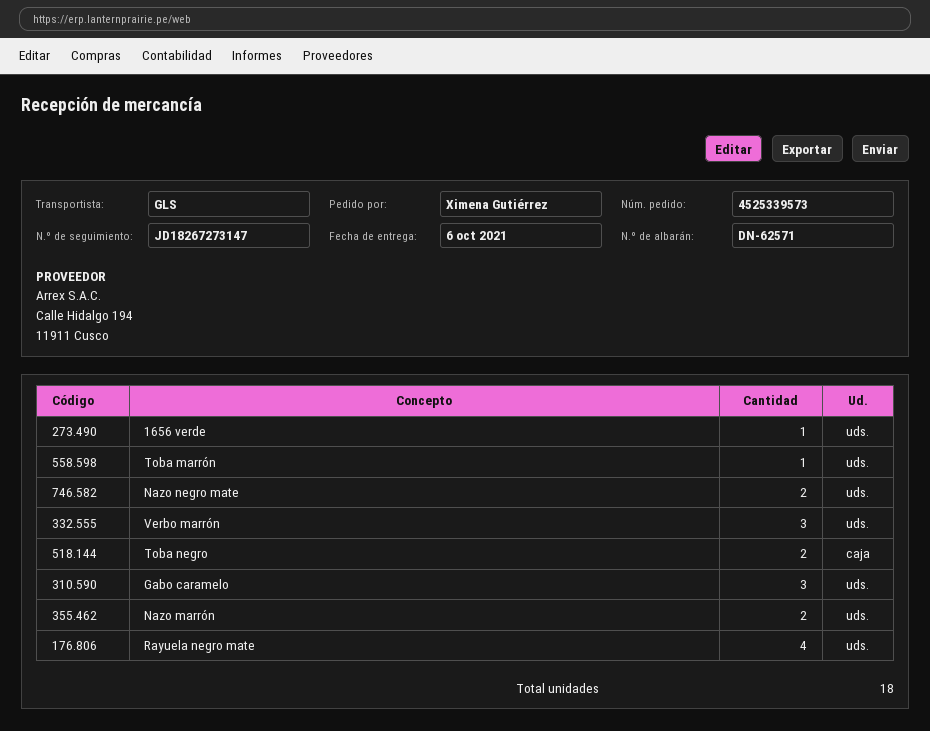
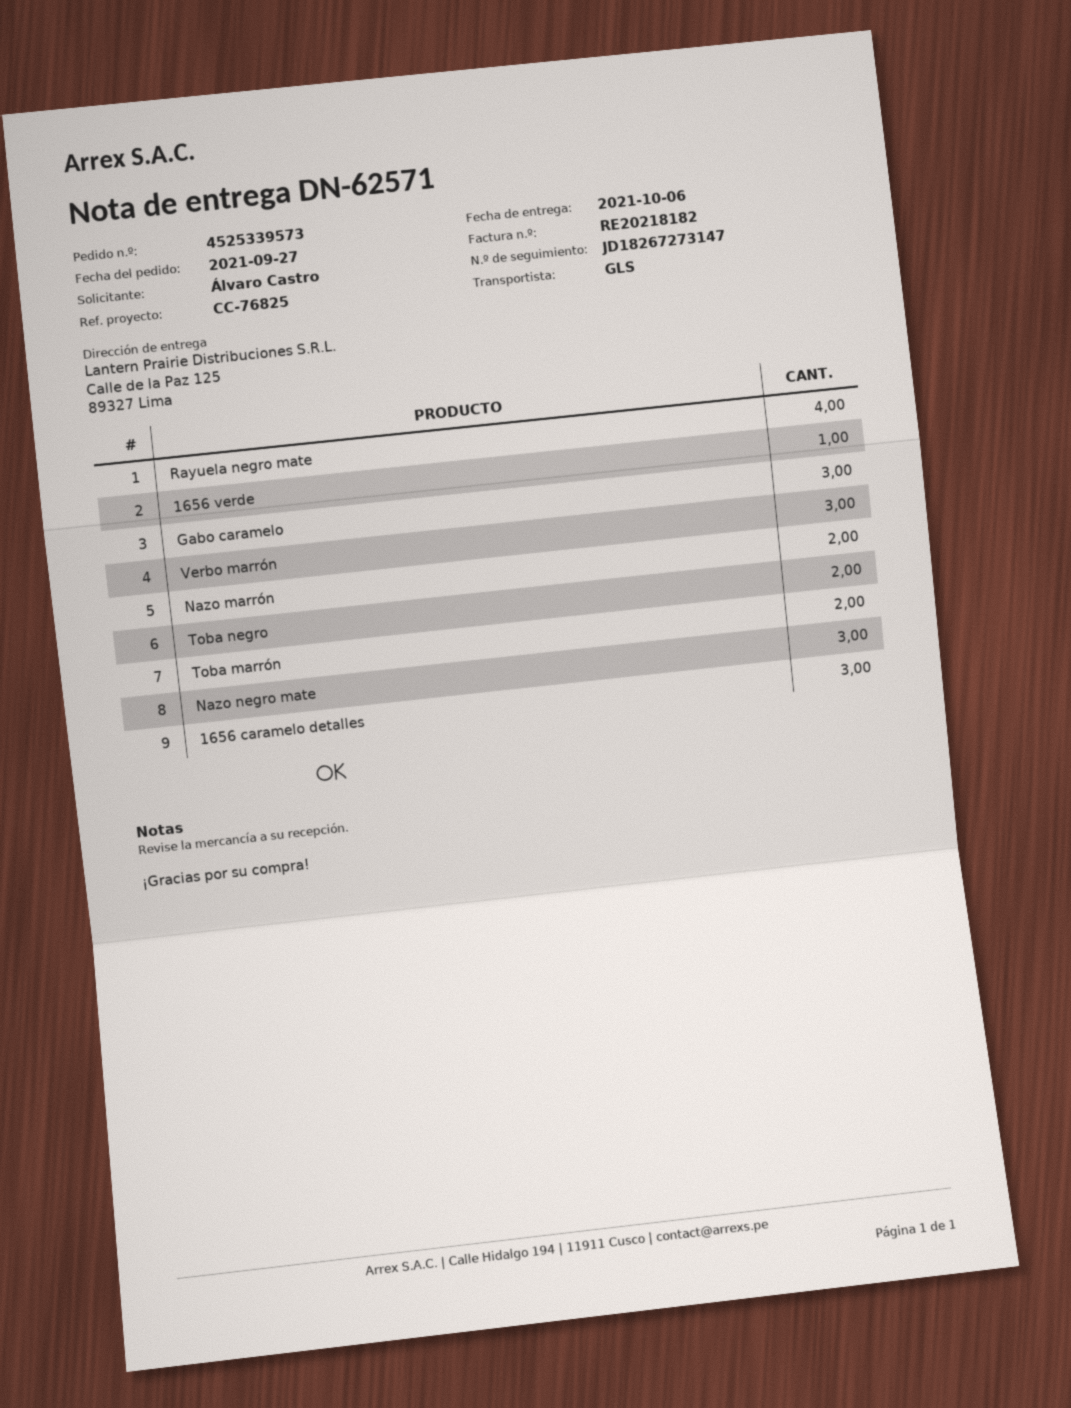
ordered by: Ximena Gutiérrez -> Álvaro Castro
Toba marrón: 1 -> 2
Nazo negro mate: 2 -> 3
1656 caramelo detalles: none -> 3

